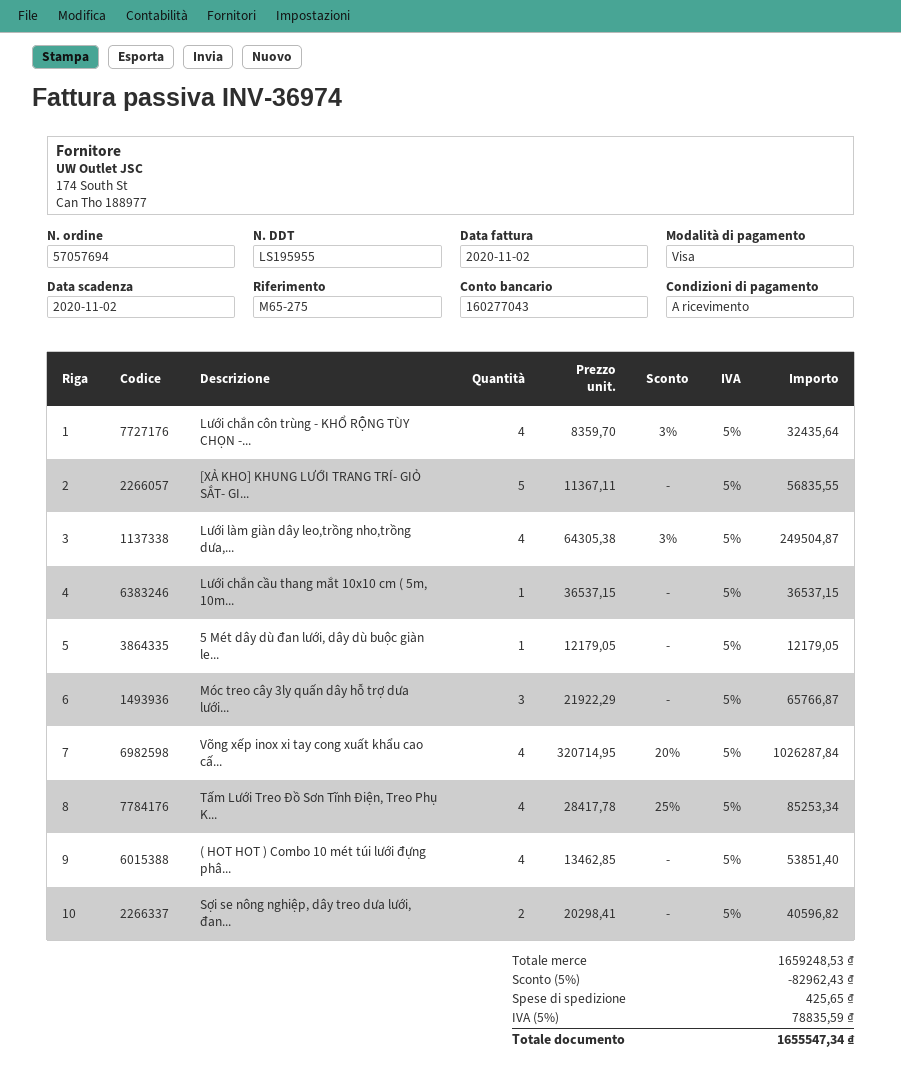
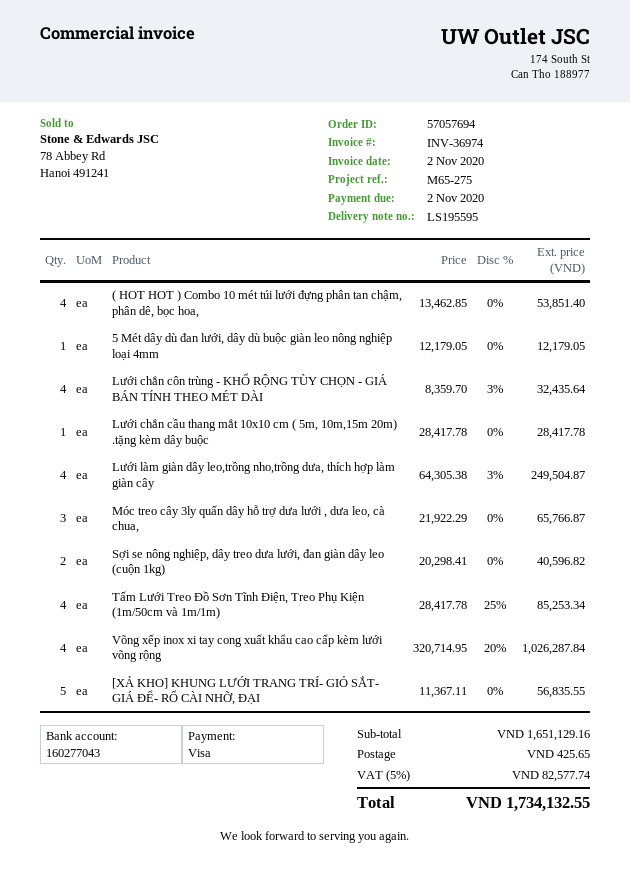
delivery note number: LS195955 -> LS195595
Lưới chắn cầu thang mắt 10x10 cm ( 5m, 10m...: 1 x 36537.15 = 36537.15 -> 1 x 28417.78 = 28417.78
subtotal: 1659248.53 -> 1651129.16
discount: 5% = 82962.43 -> none
tax: 5% = 78835.59 -> 5% = 82577.74
total: 1655547.34 -> 1734132.55

